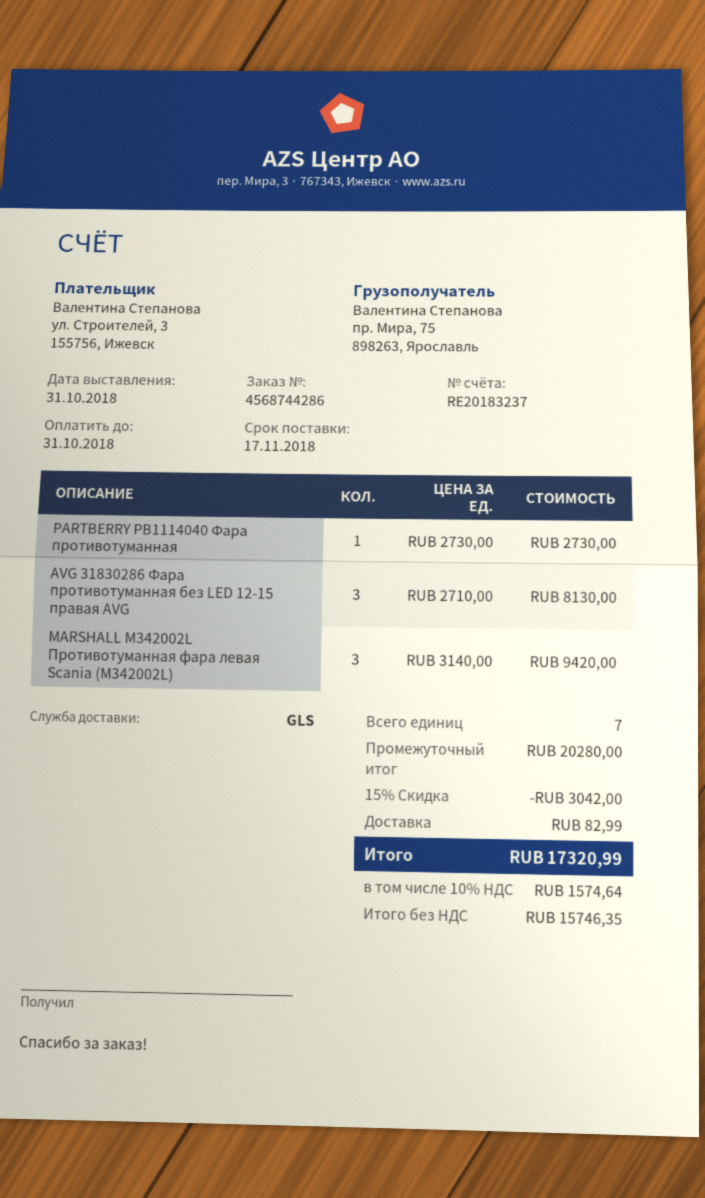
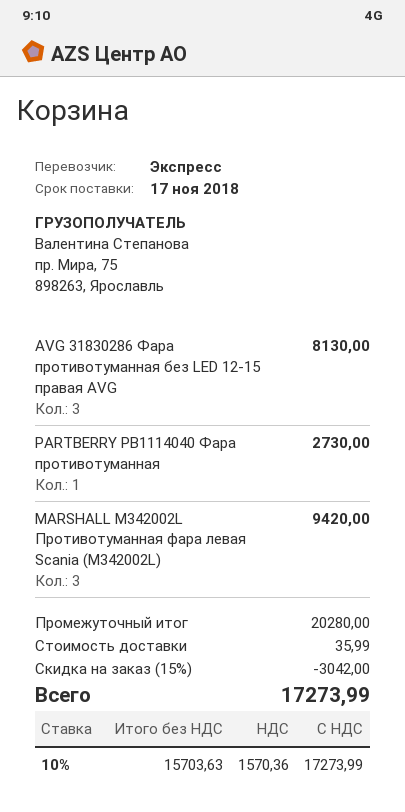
shipping method: GLS -> express
shipping: 82.99 -> 35.99
net: 15746.35 -> 15703.63
tax: 10% = 1574.64 -> 10% = 1570.36
total: 17320.99 -> 17273.99

